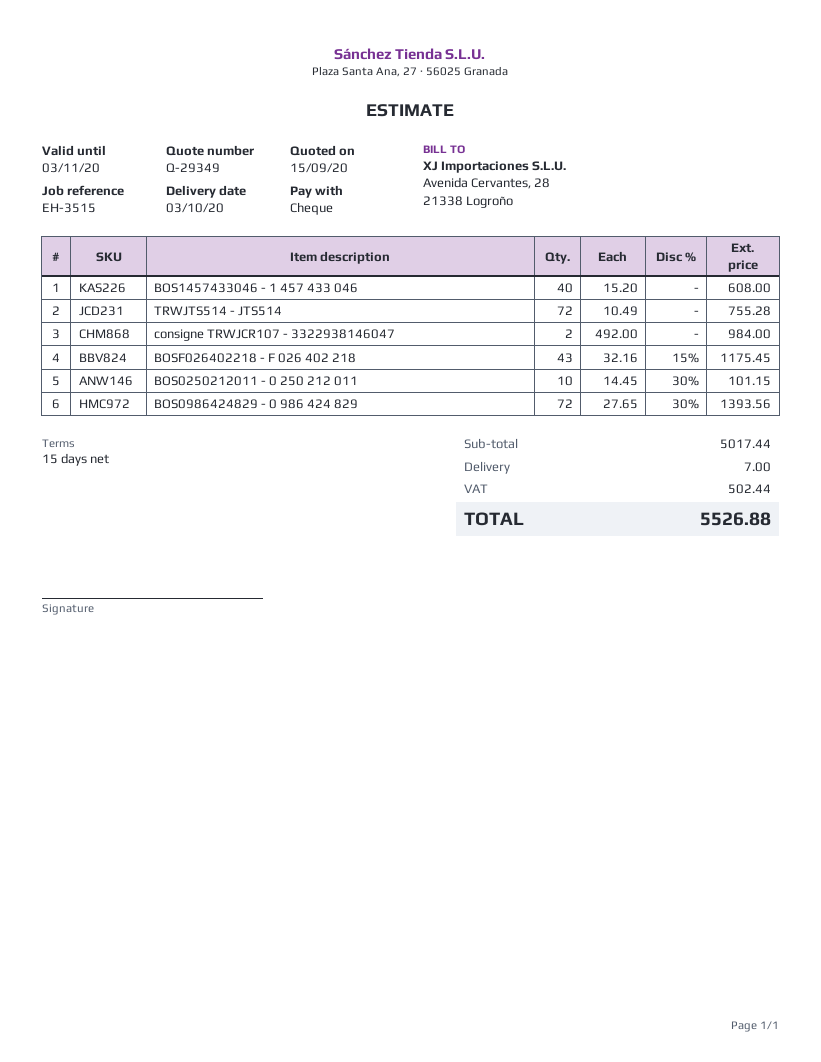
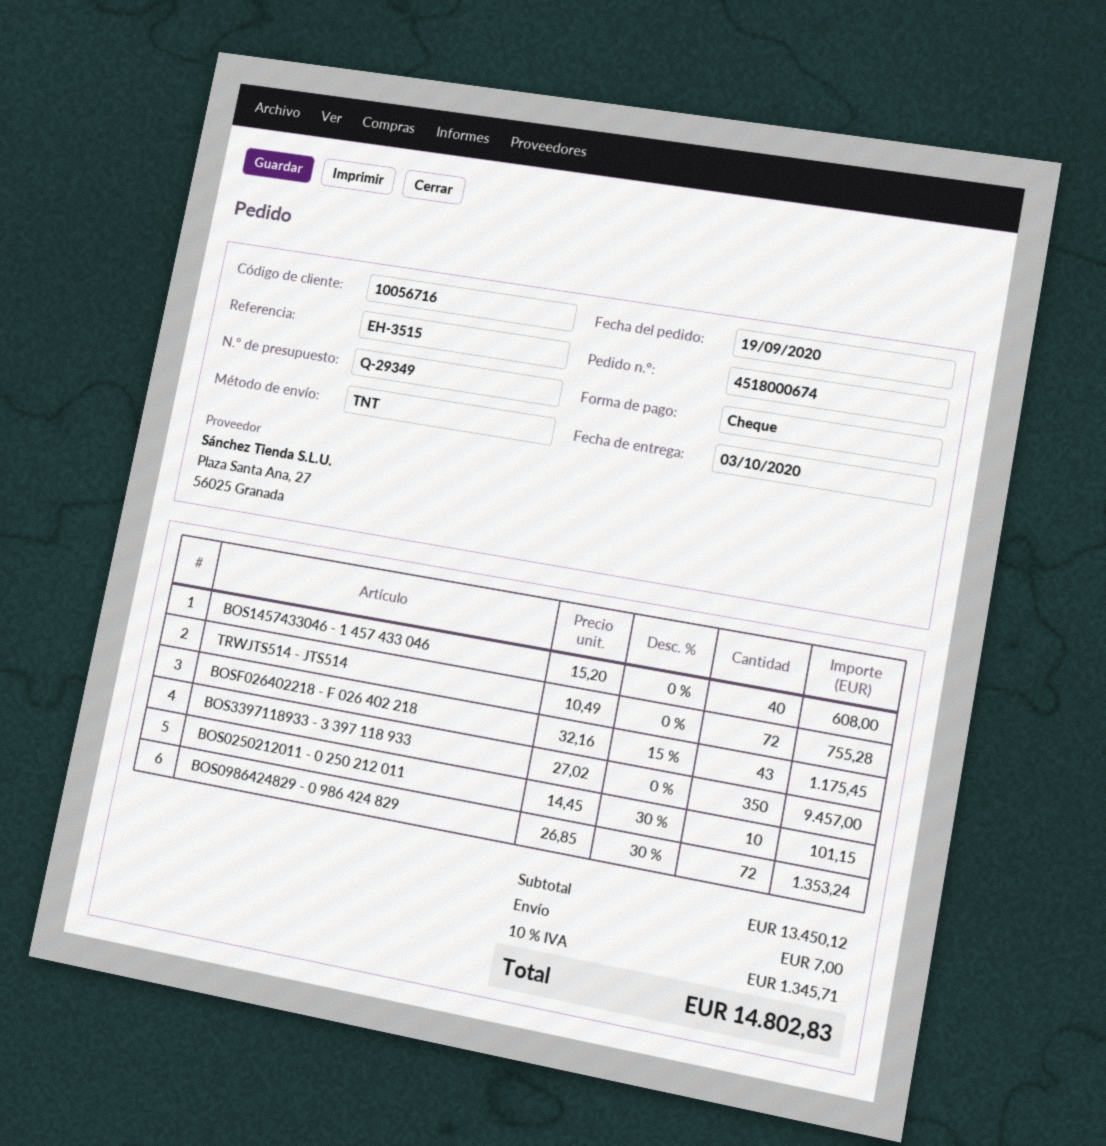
consigne TRWJCR107 - 3322938146047: 2 x 492.00 = 984.00 -> none
BOS0986424829 - 0 986 424 829: 72 x 27.65 - 30% = 1393.56 -> 72 x 26.85 - 30% = 1353.24
BOS3397118933 - 3 397 118 933: none -> 350 x 27.02 = 9457.00
subtotal: 5017.44 -> 13450.12
tax: 502.44 -> 1345.71
total: 5526.88 -> 14802.83

